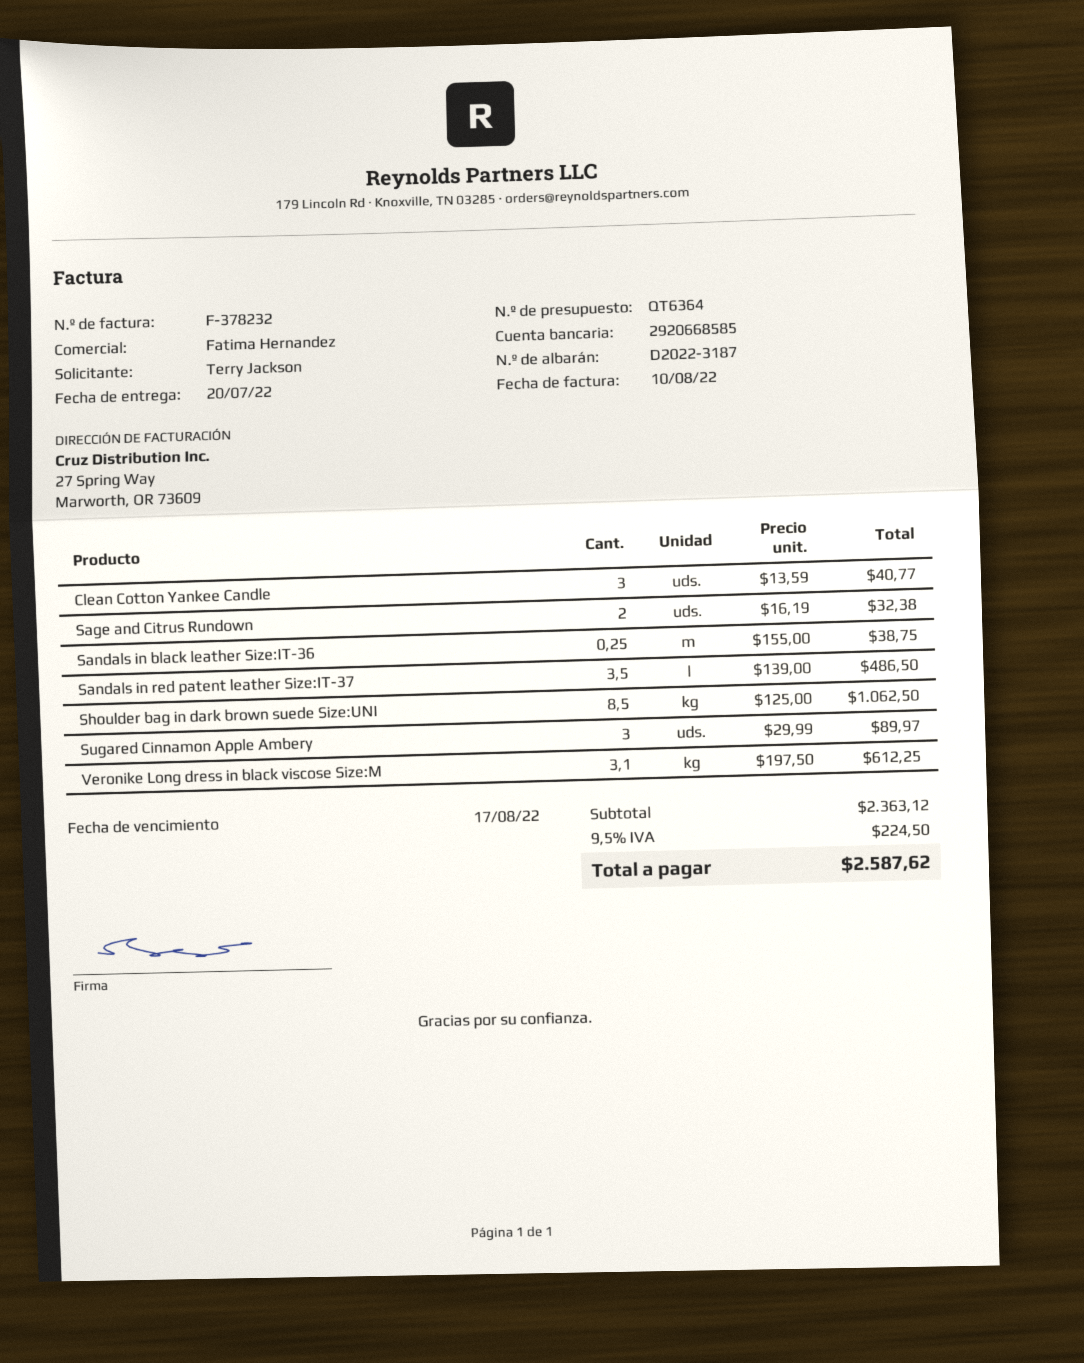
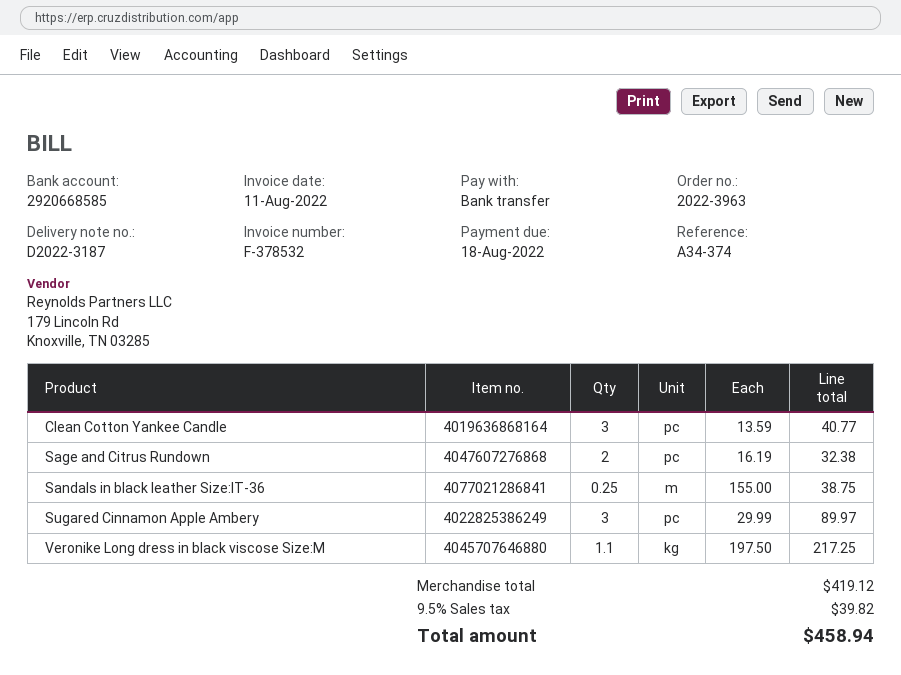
invoice number: F-378232 -> F-378532
invoice date: 2022-08-10 -> 2022-08-11
due date: 2022-08-17 -> 2022-08-18
Sandals in red patent leather Size:IT-37: 3.5 x 139.00 = 486.50 -> none
Shoulder bag in dark brown suede Size:UNI: 8.5 x 125.00 = 1062.50 -> none
Veronike Long dress in black viscose Size:M: 3.1 x 197.50 = 612.25 -> 1.1 x 197.50 = 217.25
subtotal: 2363.12 -> 419.12
tax: 9.5% = 224.50 -> 9.5% = 39.82
total: 2587.62 -> 458.94

